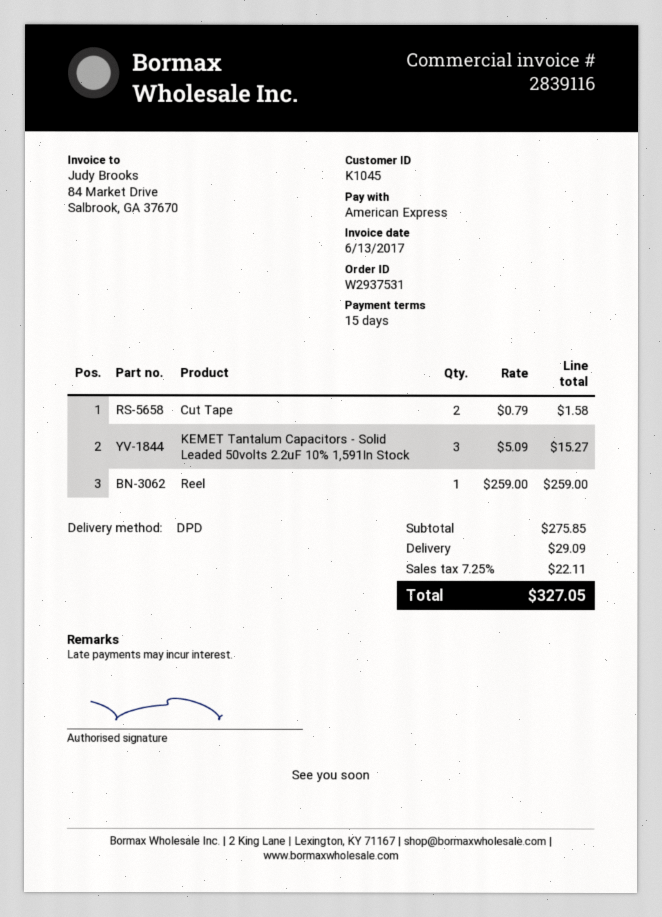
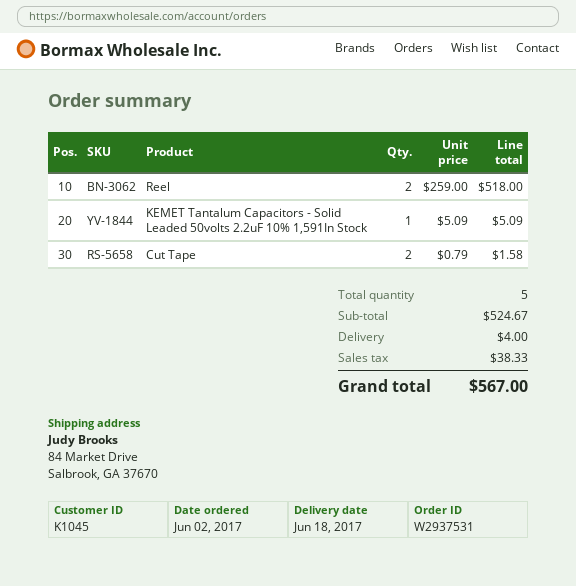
KEMET Tantalum Capacitors - Solid Leaded 50volts 2.2uF 10% 1,591In Stock: 3 x 5.09 = 15.27 -> 1 x 5.09 = 5.09
Reel: 1 x 259.00 = 259.00 -> 2 x 259.00 = 518.00
subtotal: 275.85 -> 524.67
shipping: 29.09 -> 4.00
tax: 22.11 -> 38.33
total: 327.05 -> 567.00

